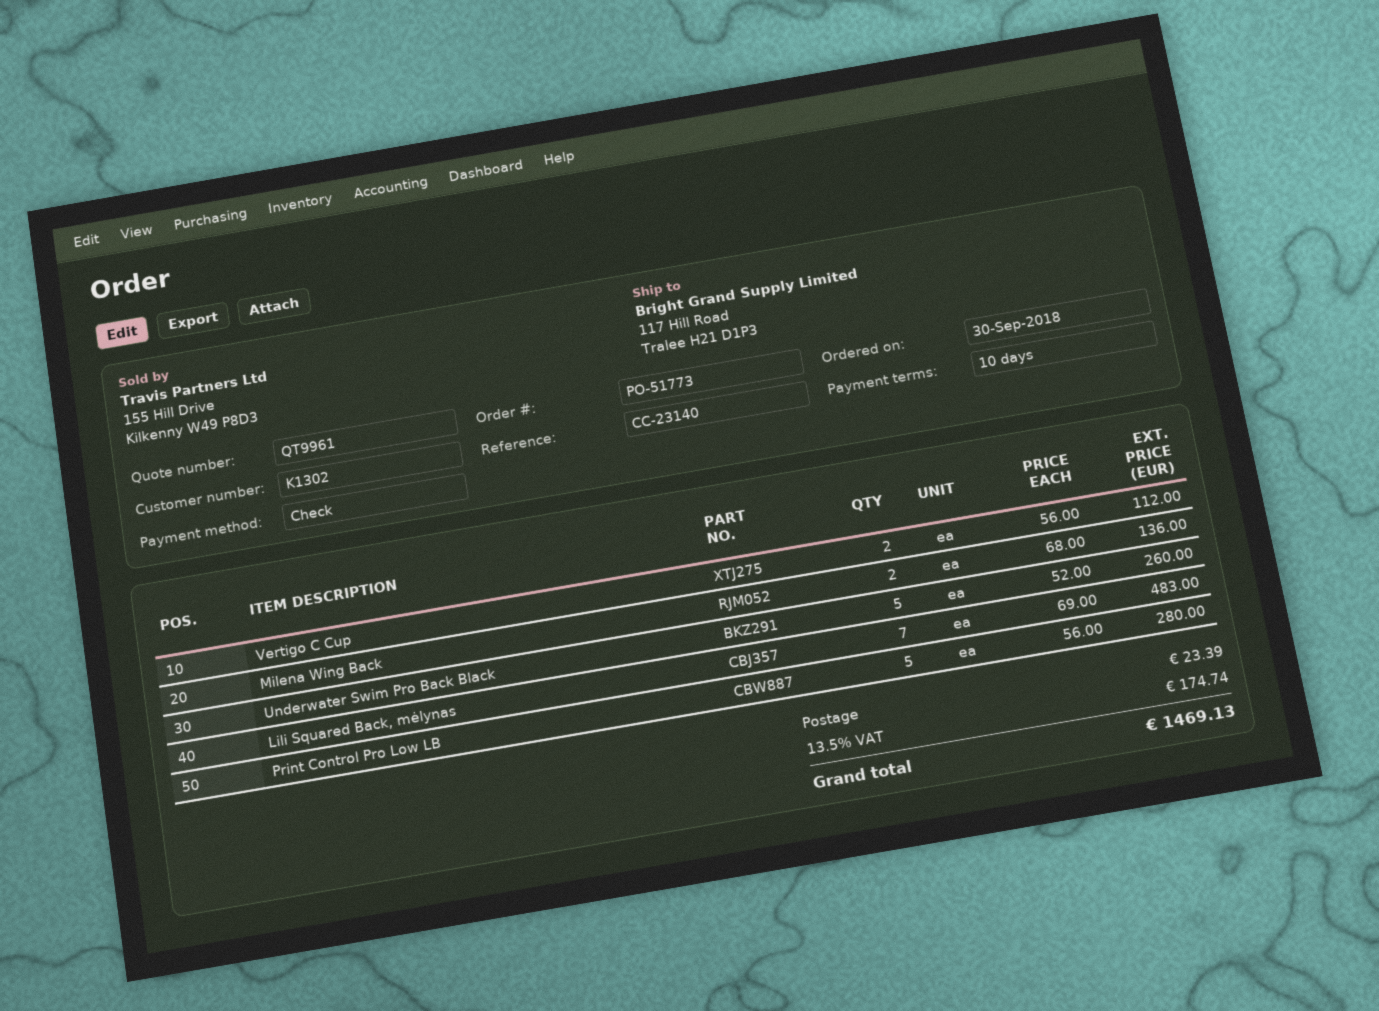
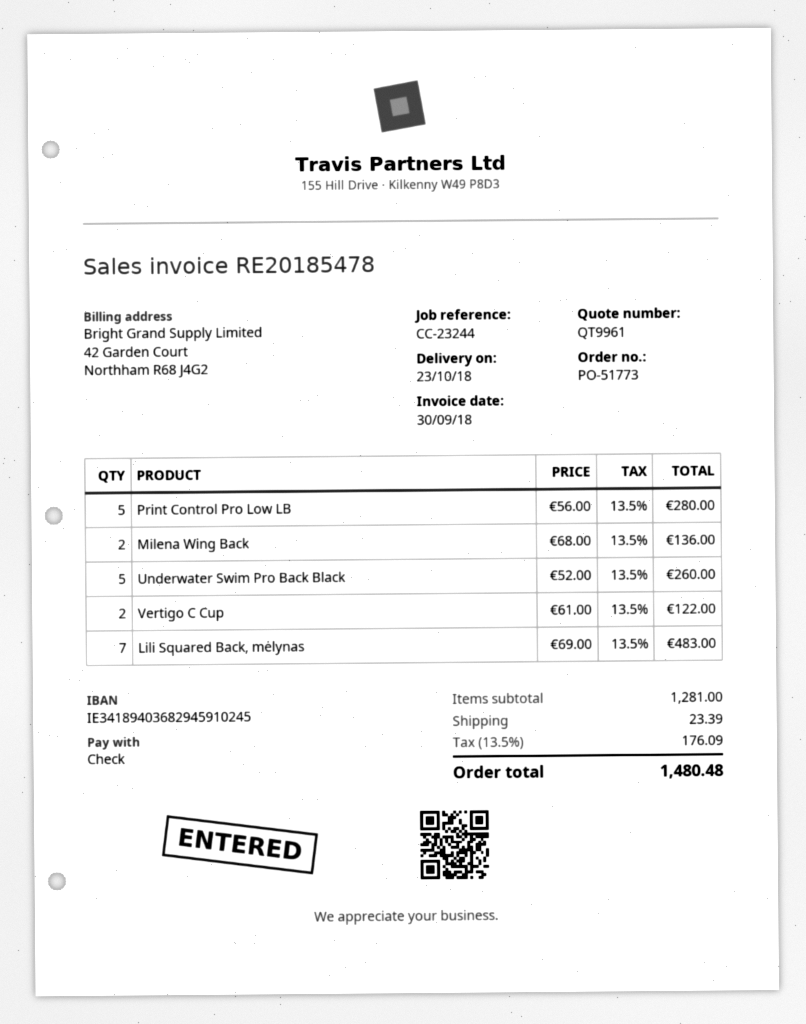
reference: CC-23140 -> CC-23244
Vertigo C Cup: 2 x 56.00 = 112.00 -> 2 x 61.00 = 122.00
tax: 13.5% = 174.74 -> 13.5% = 176.09
total: 1469.13 -> 1480.48

